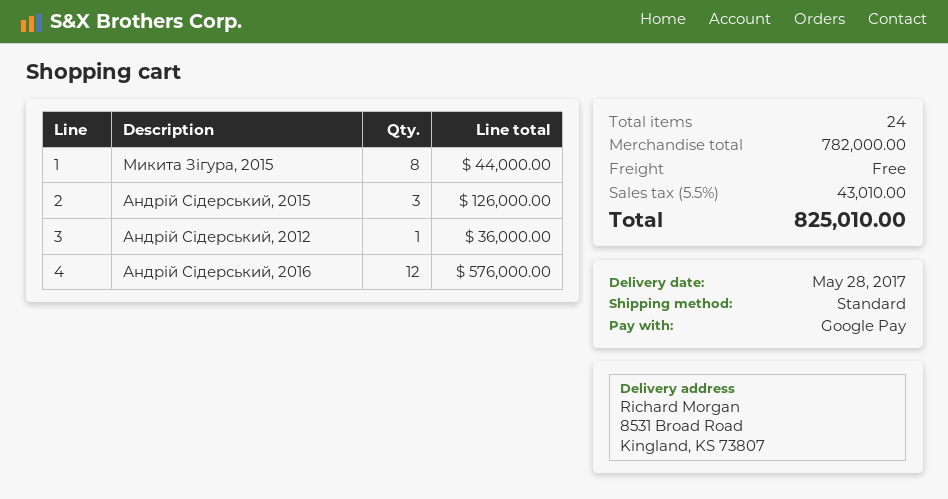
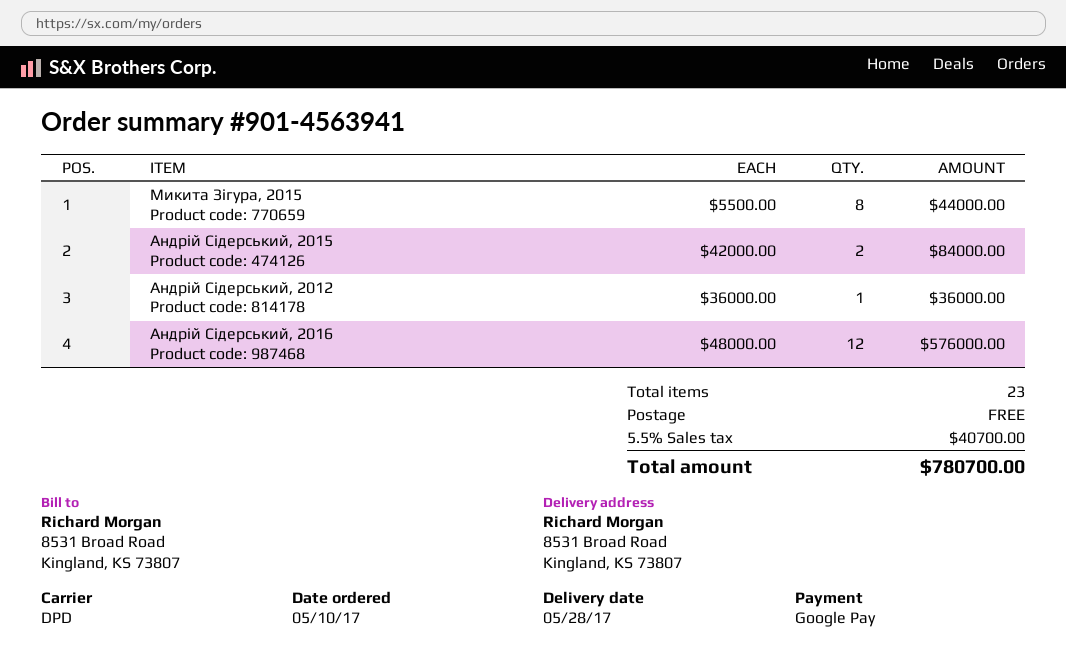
shipping method: standard -> DPD
Андрій Сідерський, 2015: 3 for 126000.00 -> 2 for 84000.00
total quantity: 24 -> 23
tax: 5.5% = 43010.00 -> 5.5% = 40700.00
total: 825010.00 -> 780700.00

